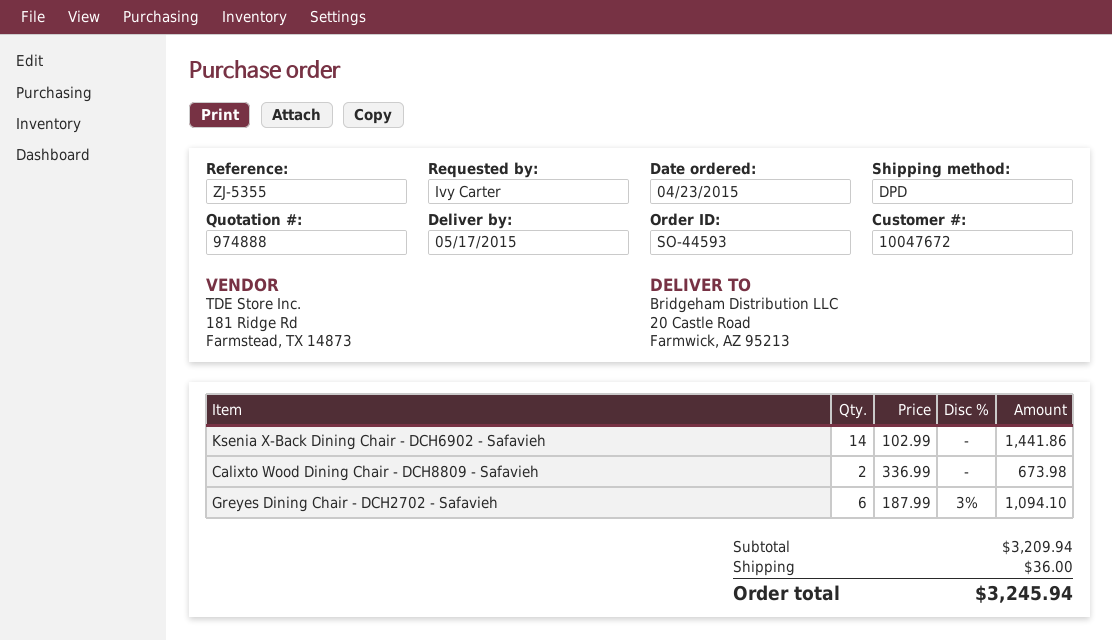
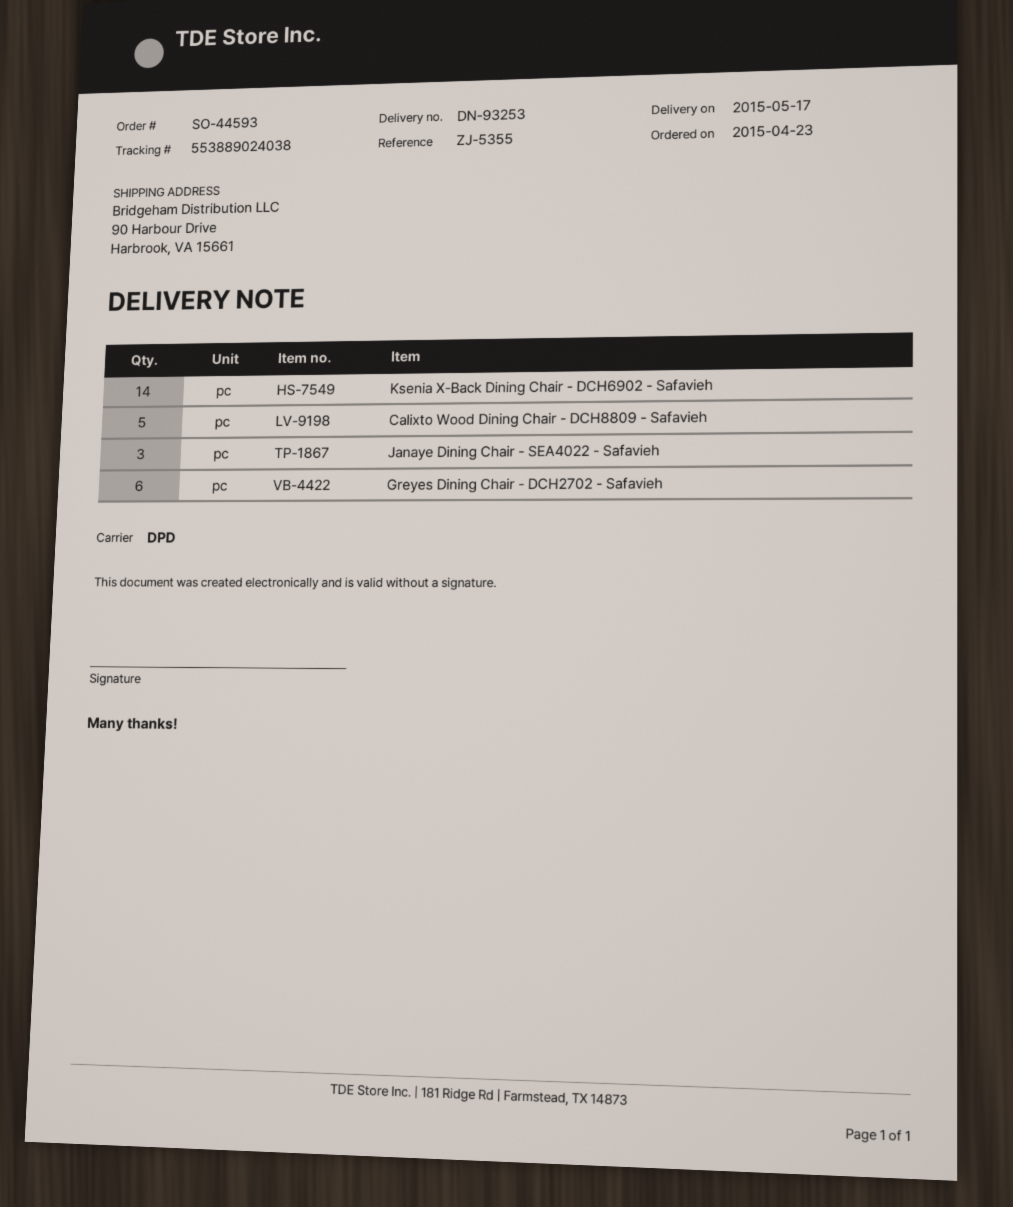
ship to: 20 Castle Road, Farmwick, AZ 95213 -> 90 Harbour Drive, Harbrook, VA 15661
Calixto Wood Dining Chair - DCH8809 - Safavieh: 2 -> 5
Janaye Dining Chair - SEA4022 - Safavieh: none -> 3

